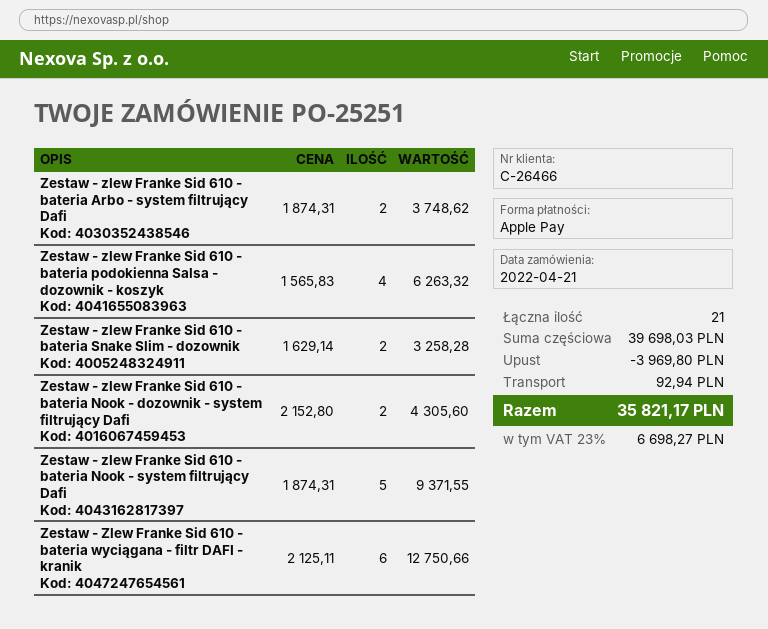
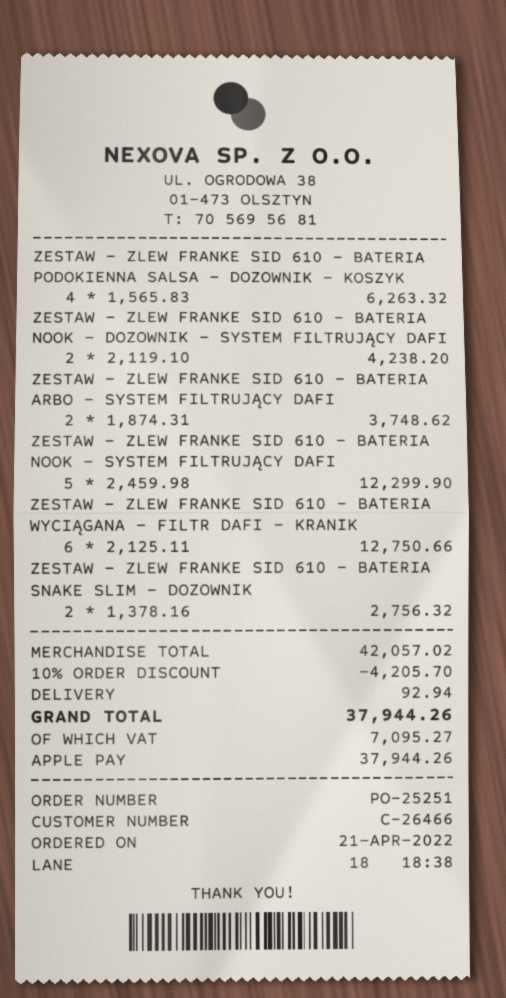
Zestaw - zlew Franke Sid 610 - bateria Snake Slim - dozownik: 2 x 1629.14 = 3258.28 -> 2 x 1378.16 = 2756.32
Zestaw - zlew Franke Sid 610 - bateria Nook - dozownik - system filtrujący Dafi: 2 x 2152.80 = 4305.60 -> 2 x 2119.10 = 4238.20
Zestaw - zlew Franke Sid 610 - bateria Nook - system filtrujący Dafi: 5 x 1874.31 = 9371.55 -> 5 x 2459.98 = 12299.90
subtotal: 39698.03 -> 42057.02
discount: 3969.80 -> 4205.70
tax: 6698.27 -> 7095.27
total: 35821.17 -> 37944.26

